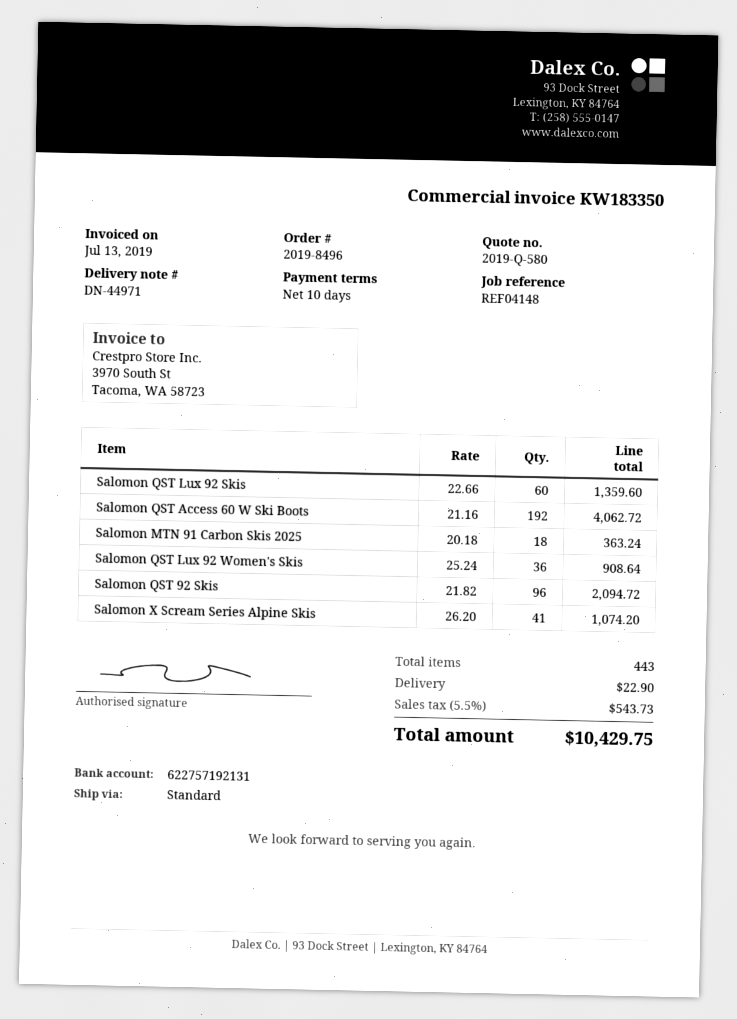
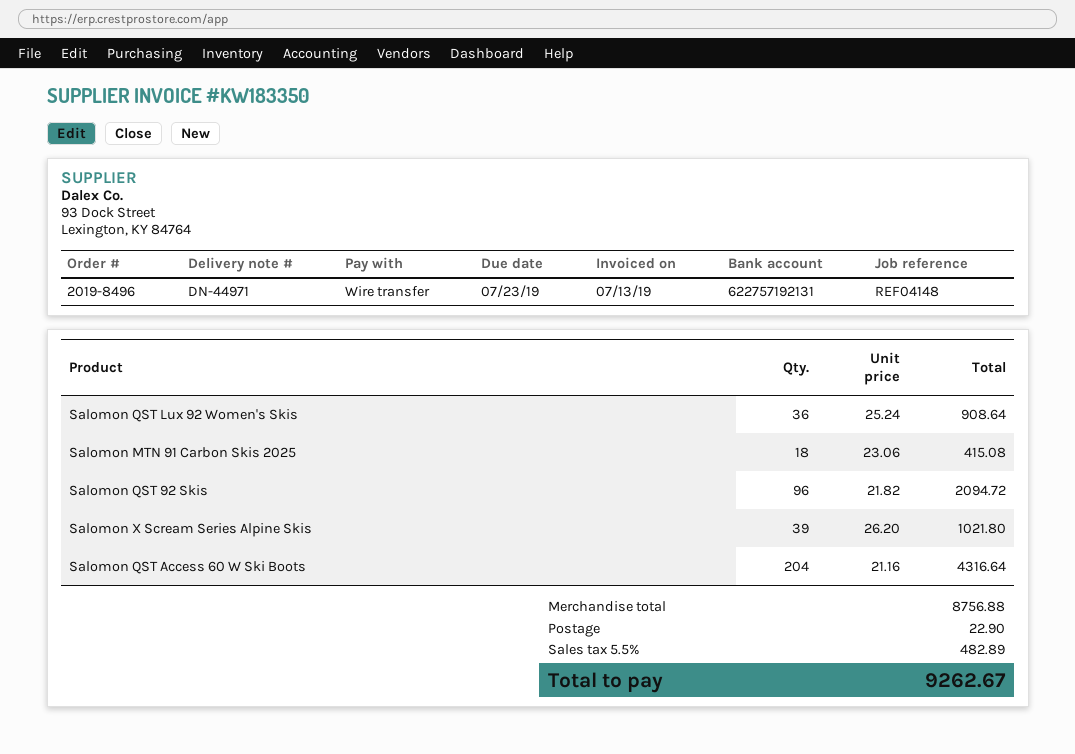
Salomon QST Lux 92 Skis: 60 x 22.66 = 1359.60 -> none
Salomon QST Access 60 W Ski Boots: 192 x 21.16 = 4062.72 -> 204 x 21.16 = 4316.64
Salomon MTN 91 Carbon Skis 2025: 18 x 20.18 = 363.24 -> 18 x 23.06 = 415.08
Salomon X Scream Series Alpine Skis: 41 x 26.20 = 1074.20 -> 39 x 26.20 = 1021.80
tax: 5.5% = 543.73 -> 5.5% = 482.89
total: 10429.75 -> 9262.67

